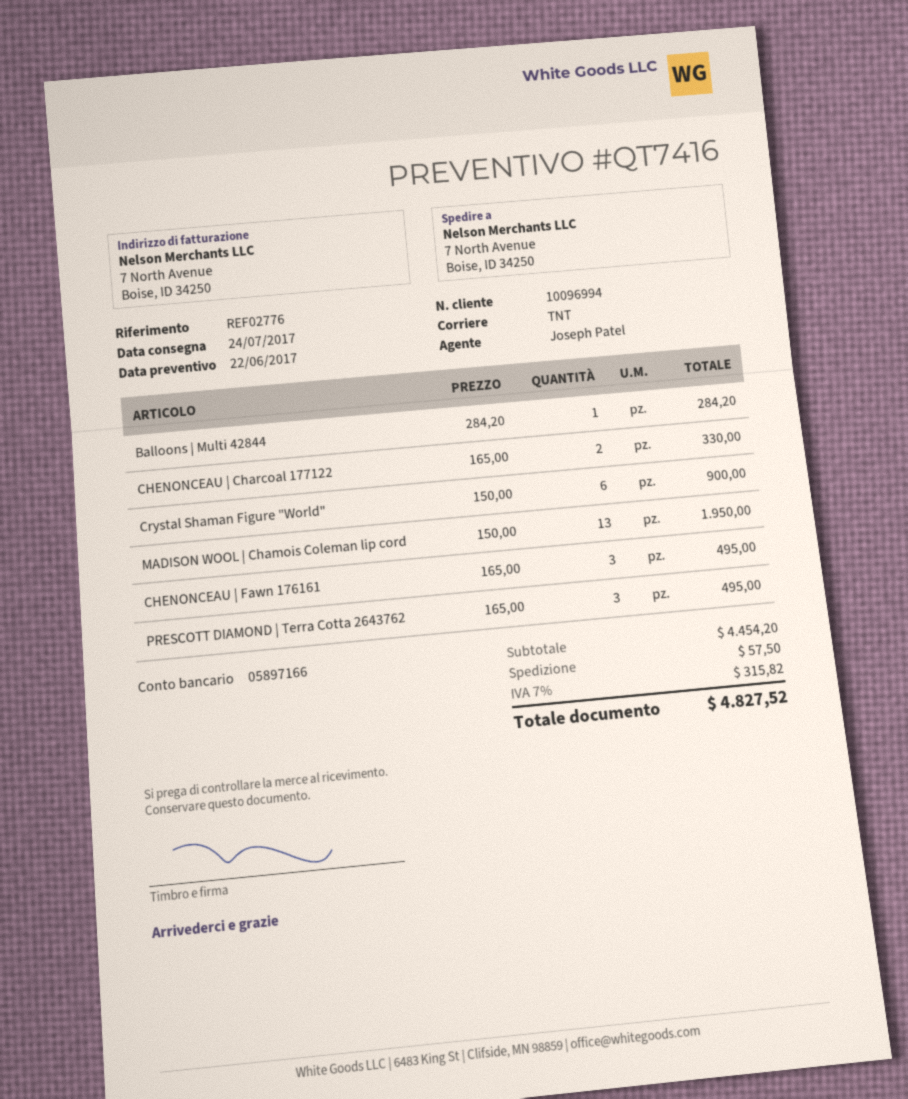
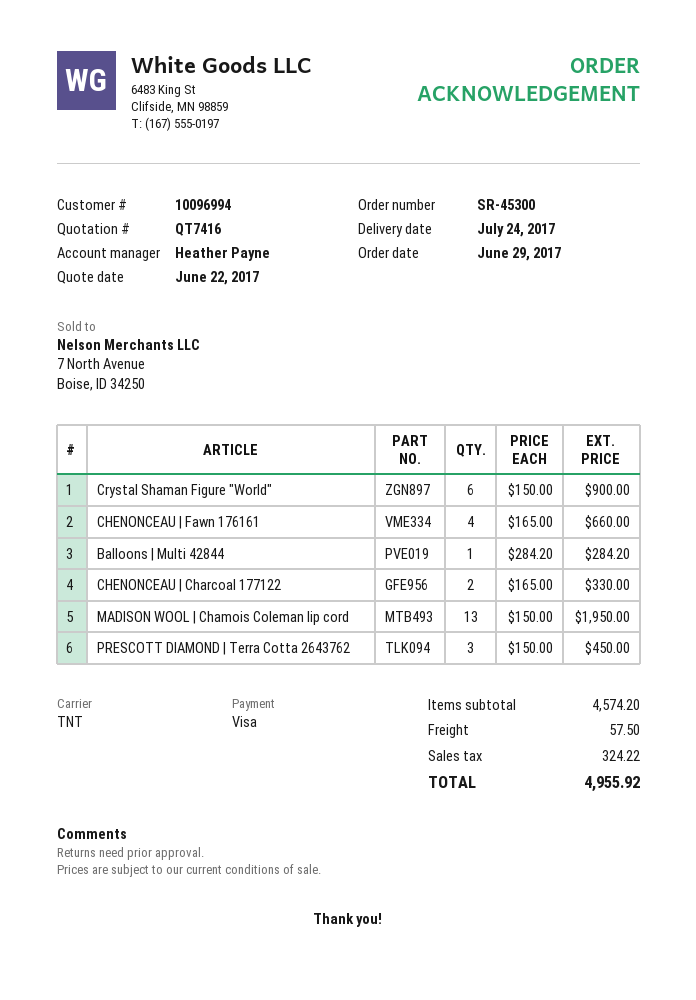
sales rep: Joseph Patel -> Heather Payne
CHENONCEAU | Fawn 176161: 3 x 165.00 = 495.00 -> 4 x 165.00 = 660.00
PRESCOTT DIAMOND | Terra Cotta 2643762: 3 x 165.00 = 495.00 -> 3 x 150.00 = 450.00
subtotal: 4454.20 -> 4574.20
tax: 315.82 -> 324.22
total: 4827.52 -> 4955.92

